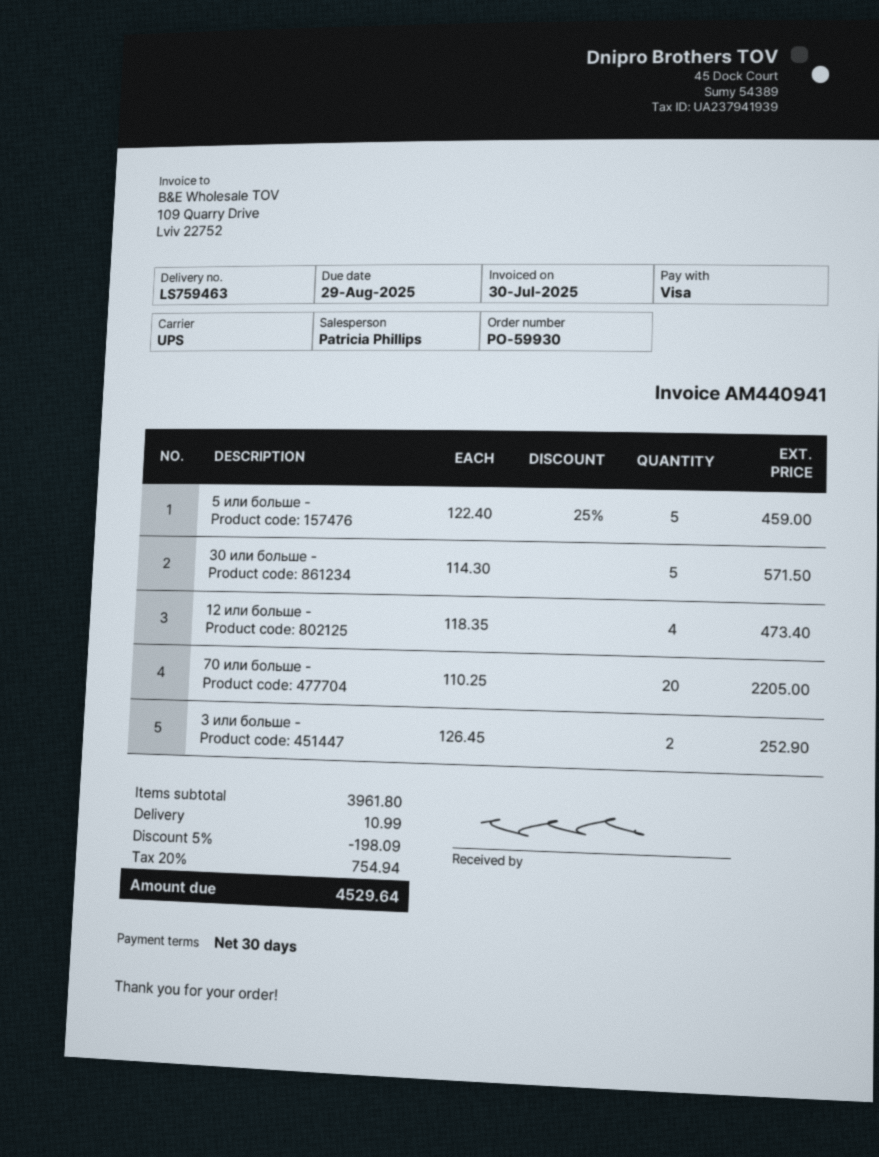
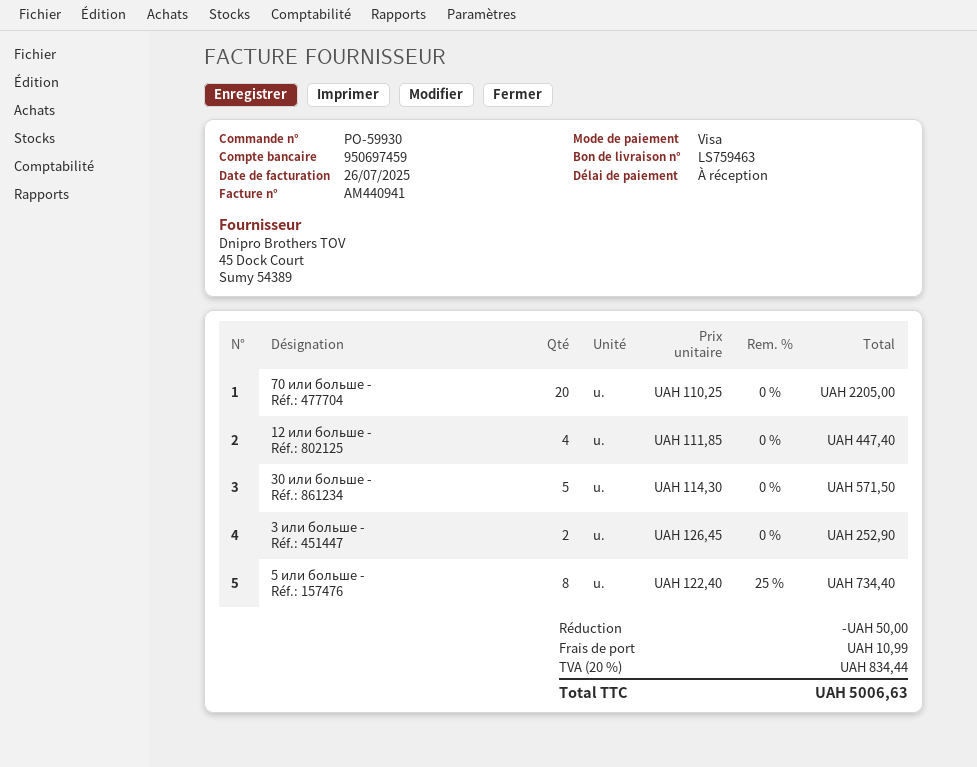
invoice date: 2025-07-30 -> 2025-07-26
payment terms: 30 days -> on receipt
5 или больше -: 5 x 122.40 - 25% = 459.00 -> 8 x 122.40 - 25% = 734.40
12 или больше -: 4 x 118.35 = 473.40 -> 4 x 111.85 = 447.40
discount: 198.09 -> 50.00
tax: 20% = 754.94 -> 20% = 834.44
total: 4529.64 -> 5006.63

